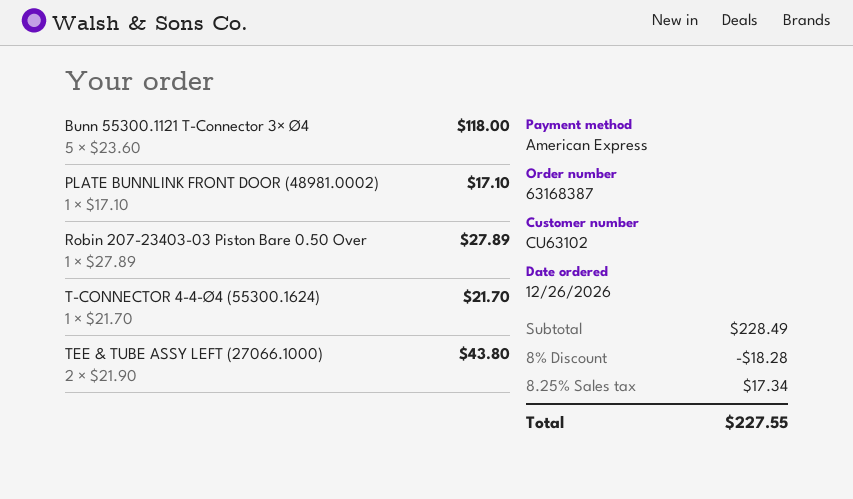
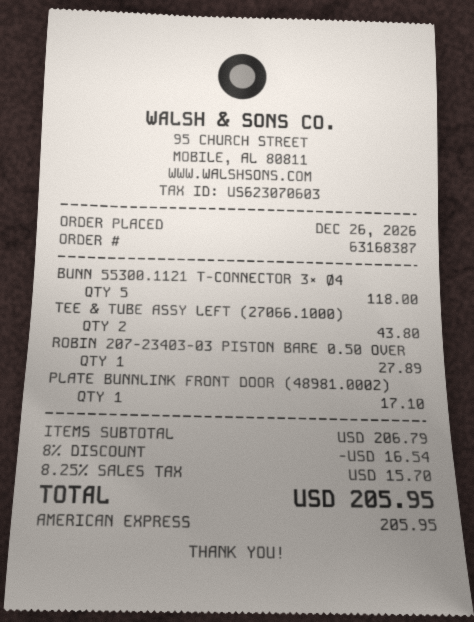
T-CONNECTOR 4-4-Ø4 (55300.1624): 1 for 21.70 -> none
subtotal: 228.49 -> 206.79
discount: 8% = 18.28 -> 8% = 16.54
tax: 8.25% = 17.34 -> 8.25% = 15.70
total: 227.55 -> 205.95

